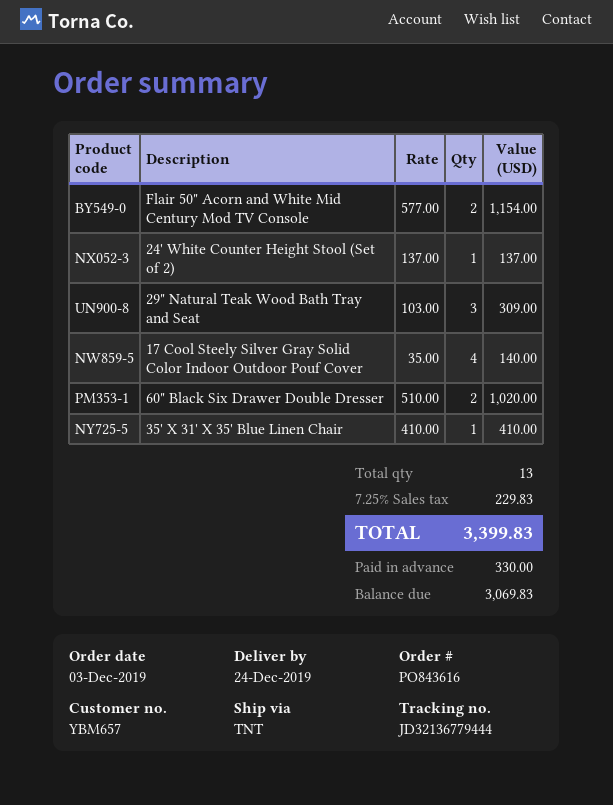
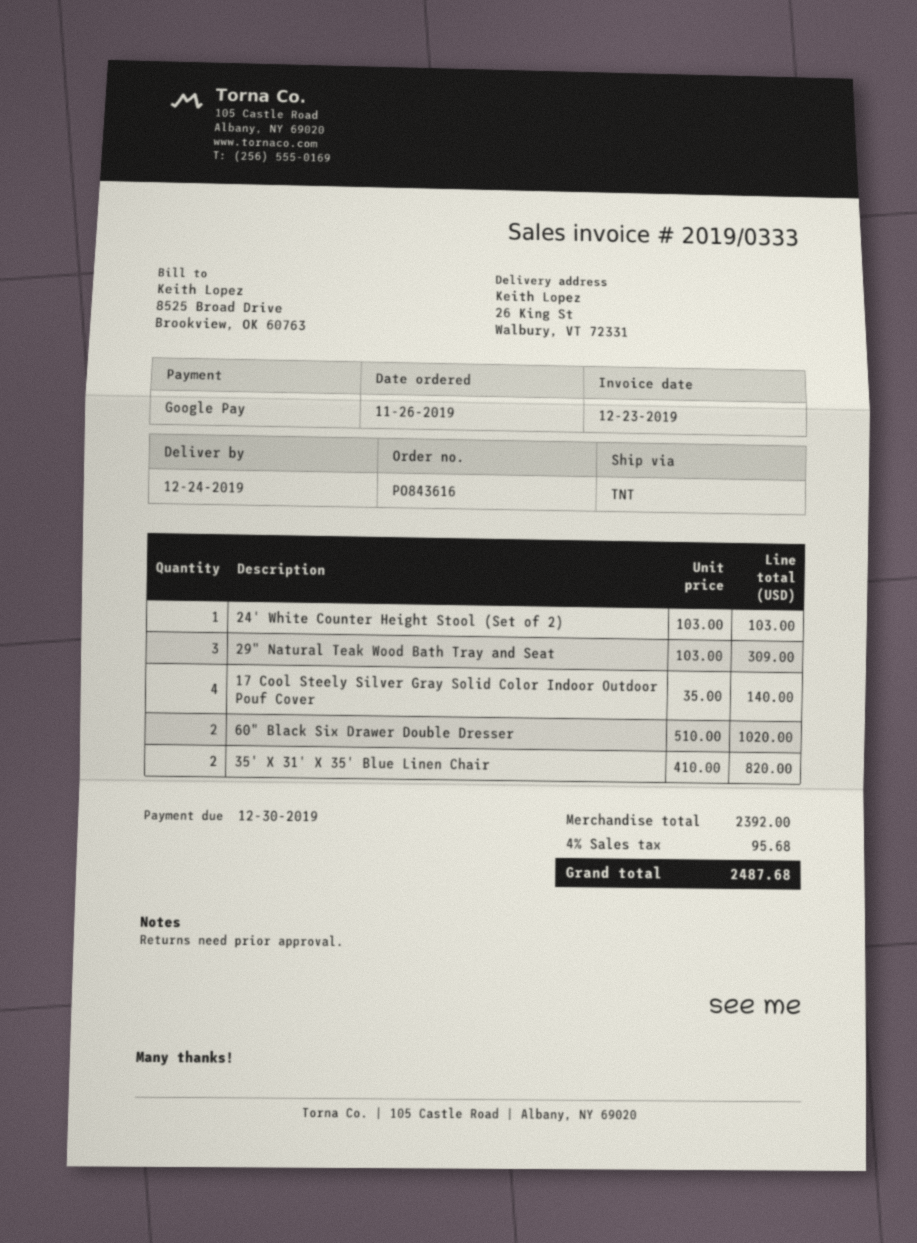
order date: 2019-12-03 -> 2019-11-26
Flair 50" Acorn and White Mid Century Mod TV Console: 2 x 577.00 = 1154.00 -> none
24' White Counter Height Stool (Set of 2): 1 x 137.00 = 137.00 -> 1 x 103.00 = 103.00
35' X 31' X 35' Blue Linen Chair: 1 x 410.00 = 410.00 -> 2 x 410.00 = 820.00
tax: 7.25% = 229.83 -> 4% = 95.68
total: 3399.83 -> 2487.68

